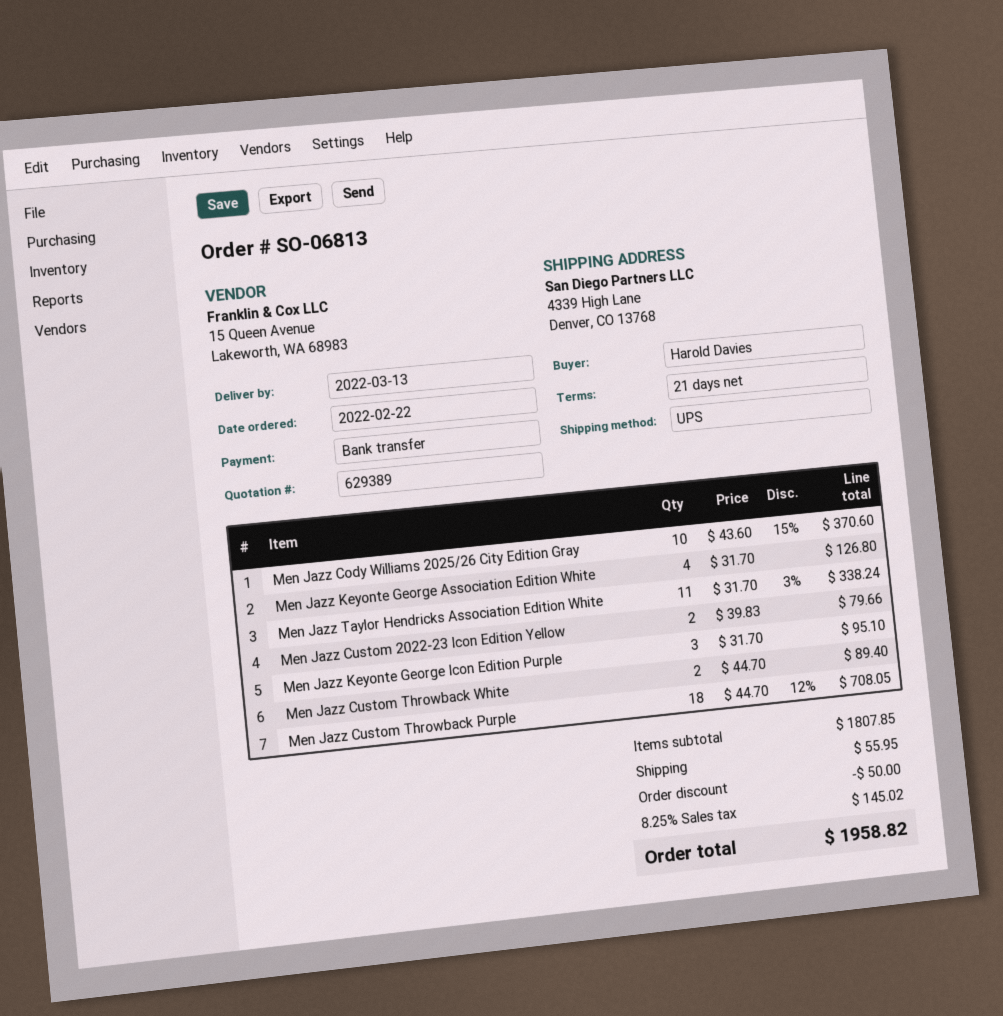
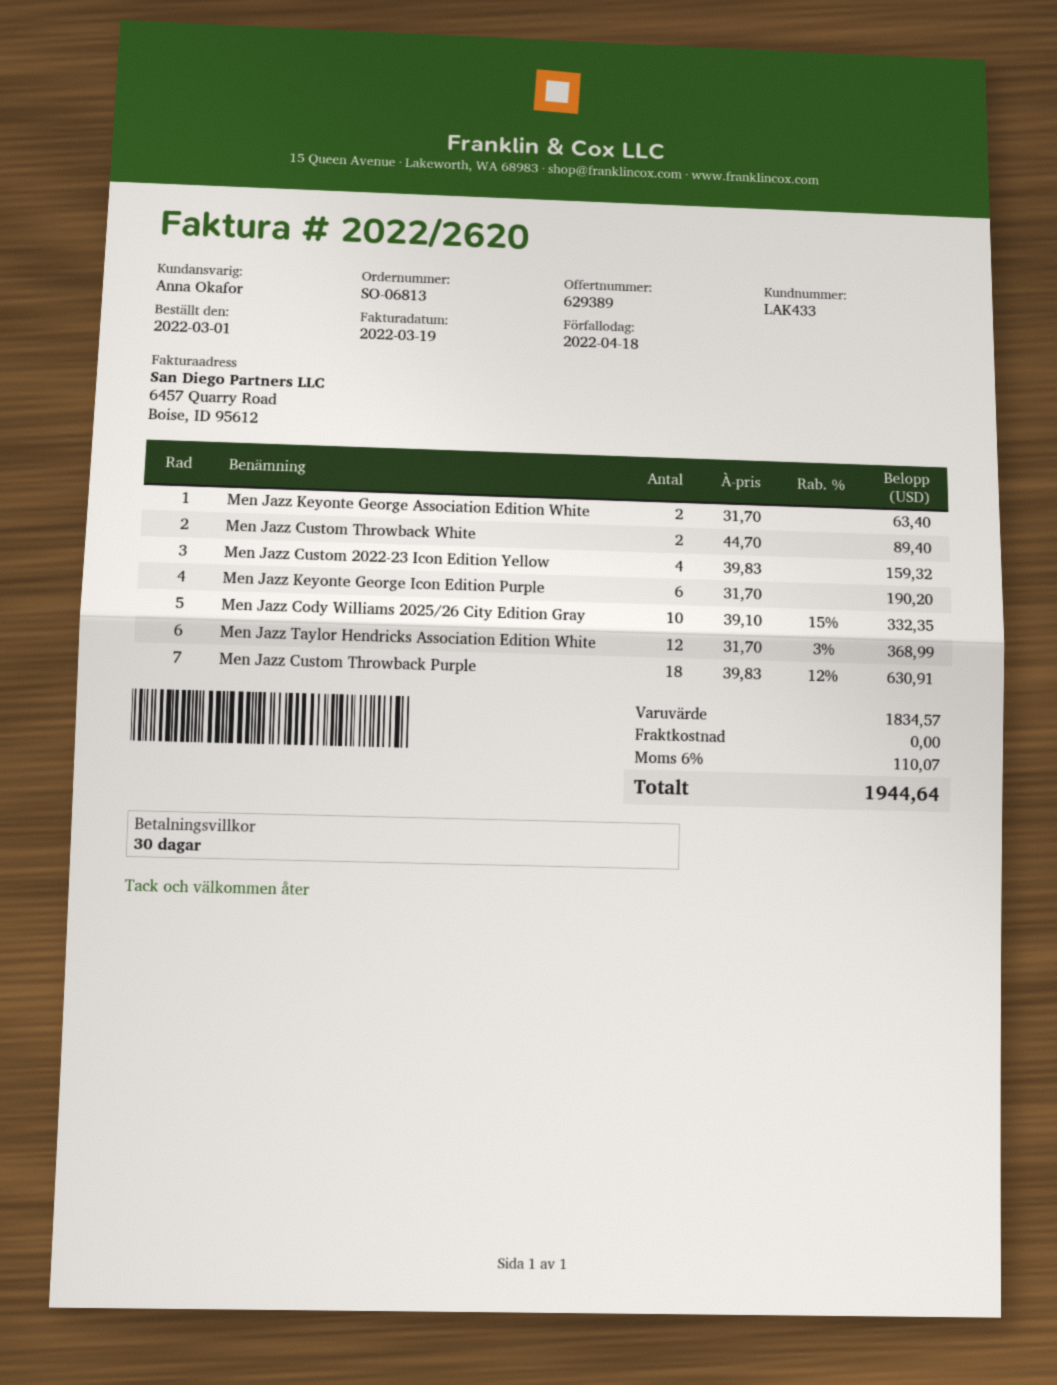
order date: 2022-02-22 -> 2022-03-01
payment terms: 21 days -> 30 days
Men Jazz Cody Williams 2025/26 City Edition Gray: 10 x 43.60 - 15% = 370.60 -> 10 x 39.10 - 15% = 332.35
Men Jazz Keyonte George Association Edition White: 4 x 31.70 = 126.80 -> 2 x 31.70 = 63.40
Men Jazz Taylor Hendricks Association Edition White: 11 x 31.70 - 3% = 338.24 -> 12 x 31.70 - 3% = 368.99
Men Jazz Custom 2022-23 Icon Edition Yellow: 2 x 39.83 = 79.66 -> 4 x 39.83 = 159.32
Men Jazz Keyonte George Icon Edition Purple: 3 x 31.70 = 95.10 -> 6 x 31.70 = 190.20
Men Jazz Custom Throwback Purple: 18 x 44.70 - 12% = 708.05 -> 18 x 39.83 - 12% = 630.91
subtotal: 1807.85 -> 1834.57
discount: 50.00 -> none
shipping: 55.95 -> 0.00
tax: 8.25% = 145.02 -> 6% = 110.07
total: 1958.82 -> 1944.64

